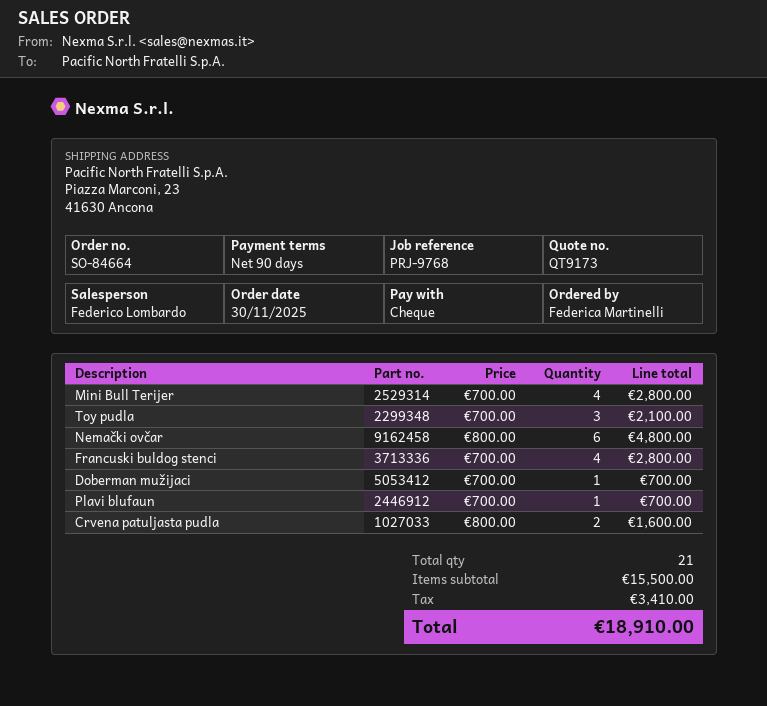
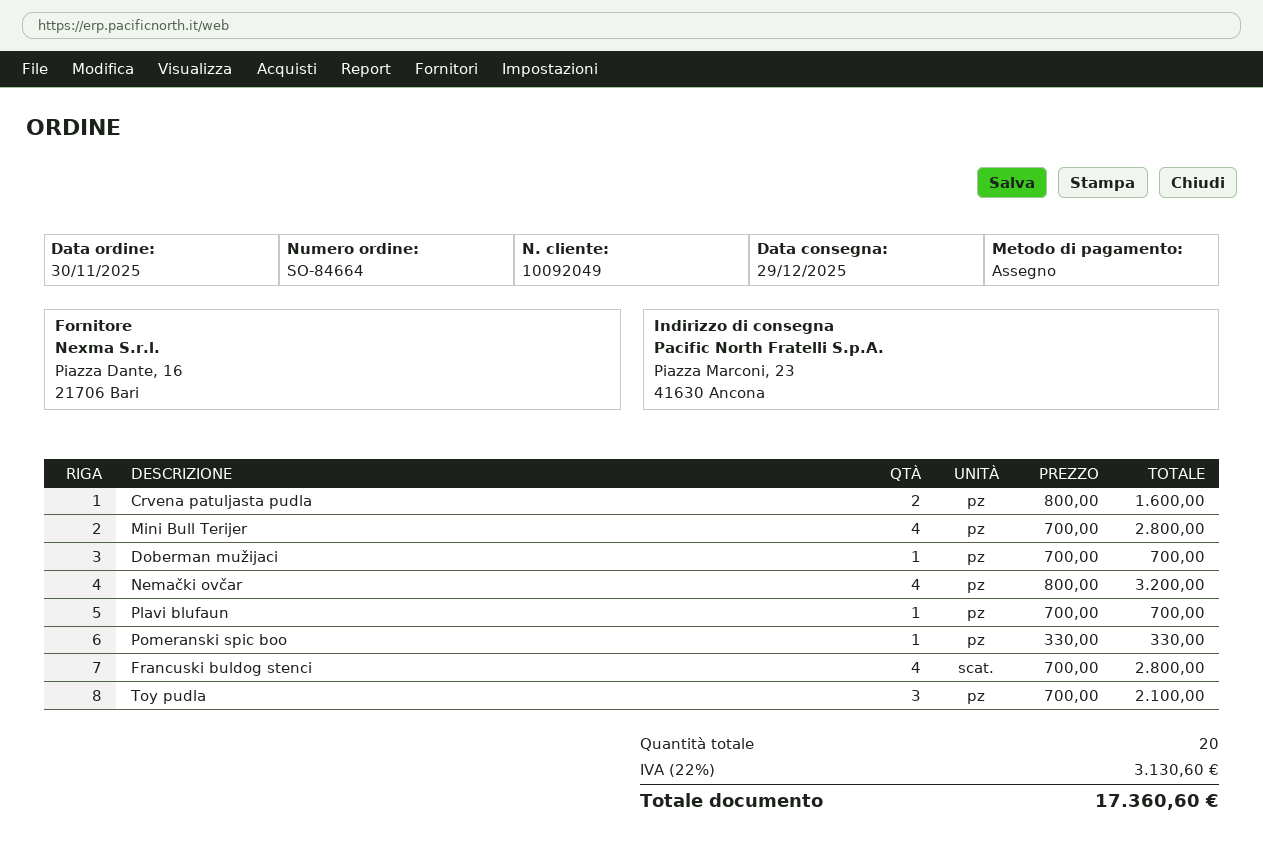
Nemački ovčar: 6 x 800.00 = 4800.00 -> 4 x 800.00 = 3200.00
Pomeranski spic boo: none -> 1 x 330.00 = 330.00
total quantity: 21 -> 20
tax: 3410.00 -> 3130.60
total: 18910.00 -> 17360.60

